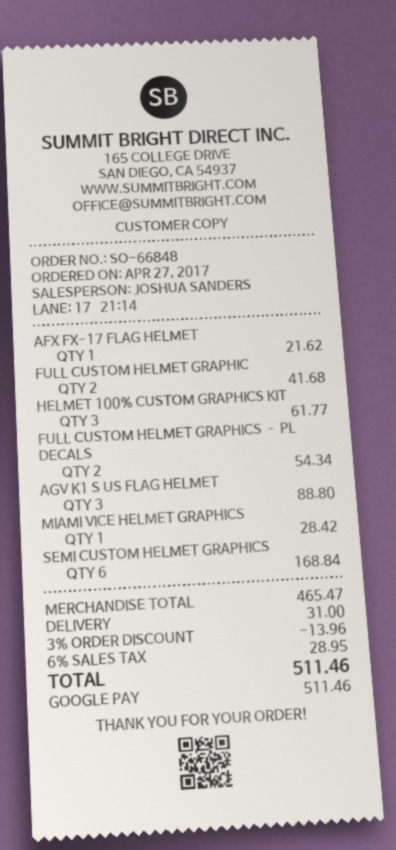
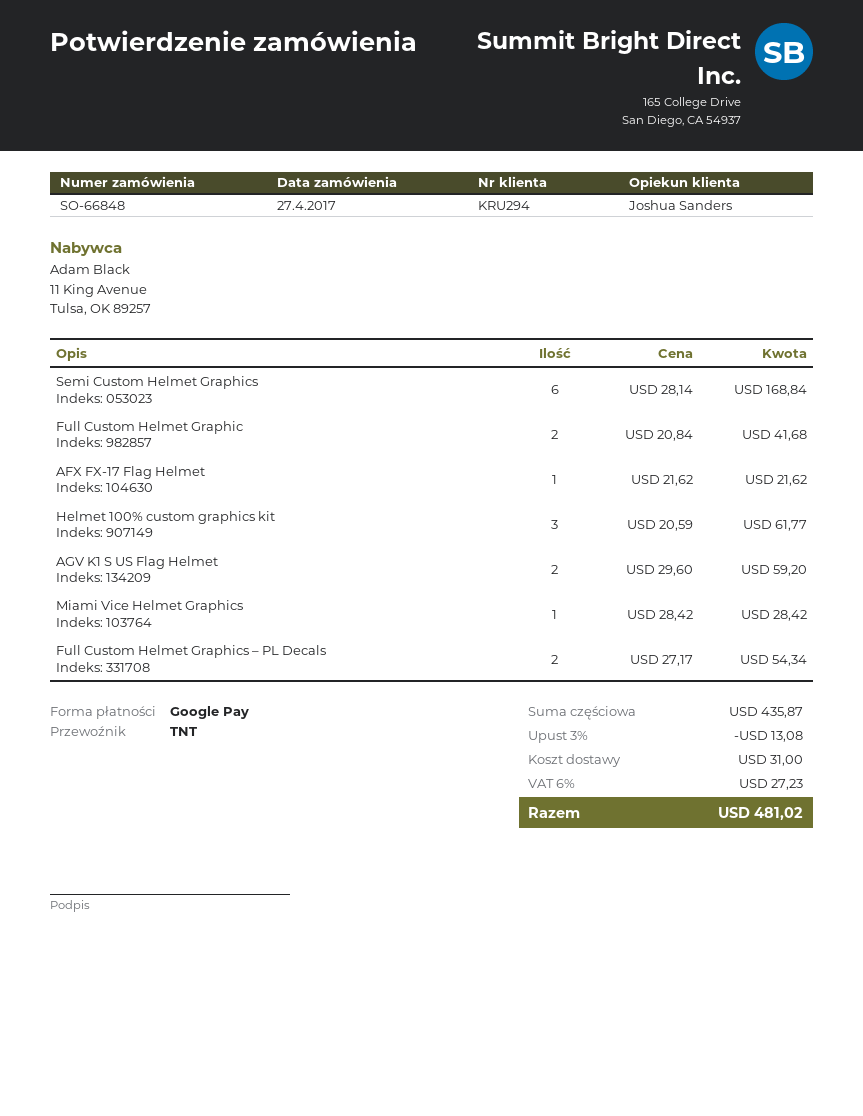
AGV K1 S US FLAG HELMET: 3 for 88.80 -> 2 for 59.20
subtotal: 465.47 -> 435.87
discount: 3% = 13.96 -> 3% = 13.08
tax: 6% = 28.95 -> 6% = 27.23
total: 511.46 -> 481.02

